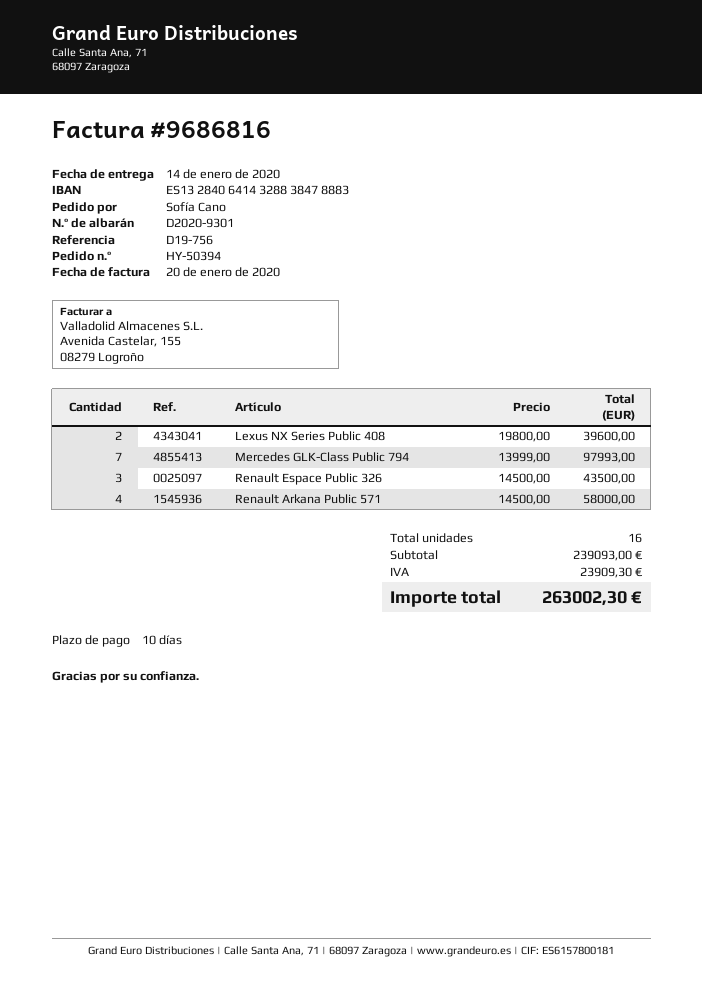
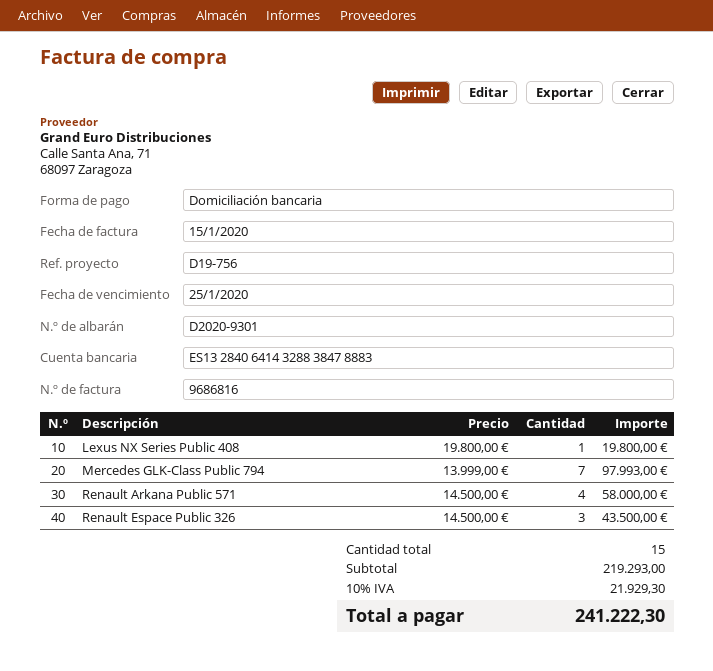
invoice date: 2020-01-20 -> 2020-01-15
Lexus NX Series Public 408: 2 x 19800.00 = 39600.00 -> 1 x 19800.00 = 19800.00
total quantity: 16 -> 15
subtotal: 239093.00 -> 219293.00
tax: 23909.30 -> 21929.30
total: 263002.30 -> 241222.30

